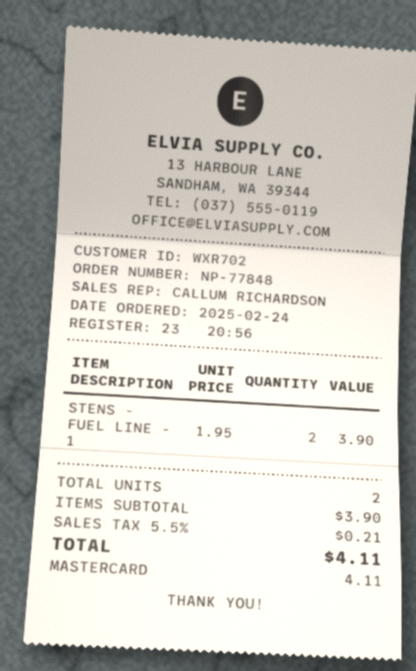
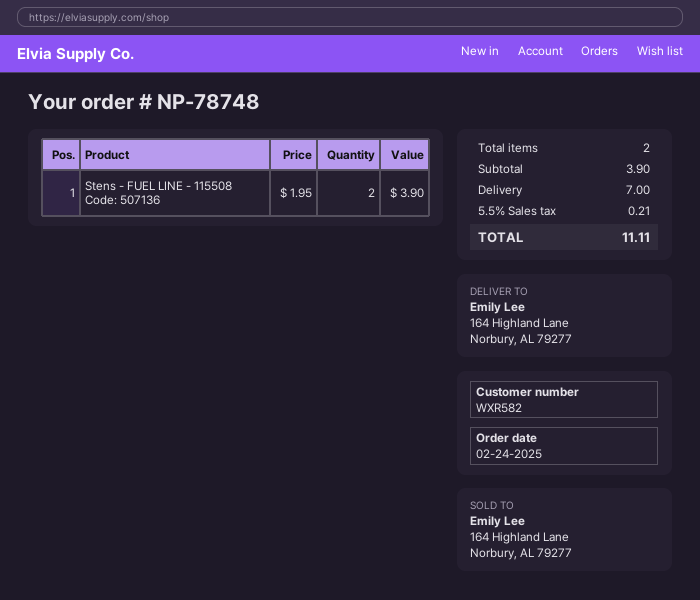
order number: NP-77848 -> NP-78748
customer number: WXR702 -> WXR582
shipping: none -> 7.00
total: 4.11 -> 11.11

